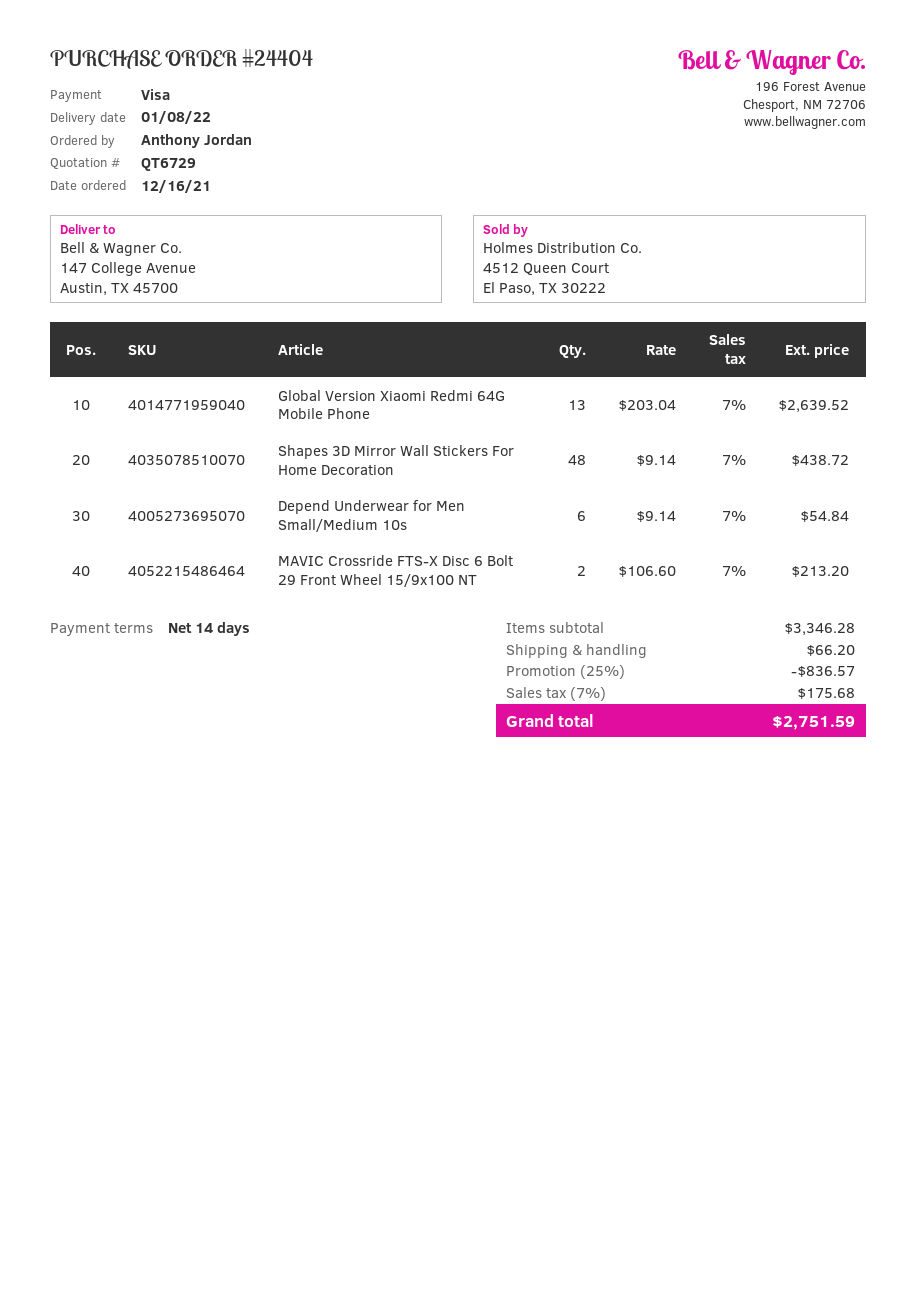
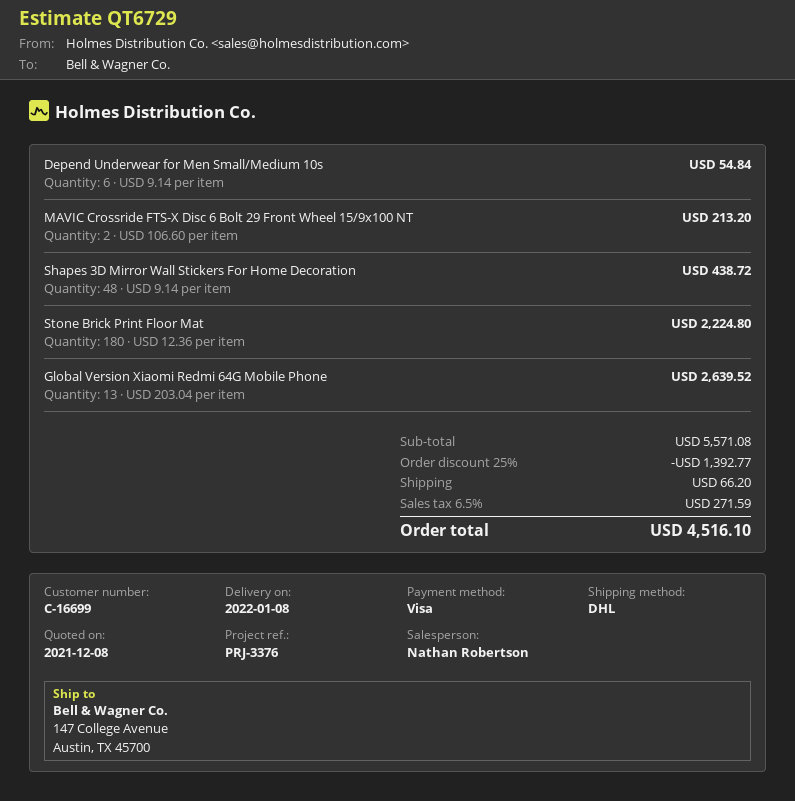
Stone Brick Print Floor Mat: none -> 180 x 12.36 = 2224.80
subtotal: 3346.28 -> 5571.08
discount: 25% = 836.57 -> 25% = 1392.77
tax: 7% = 175.68 -> 6.5% = 271.59
total: 2751.59 -> 4516.10

